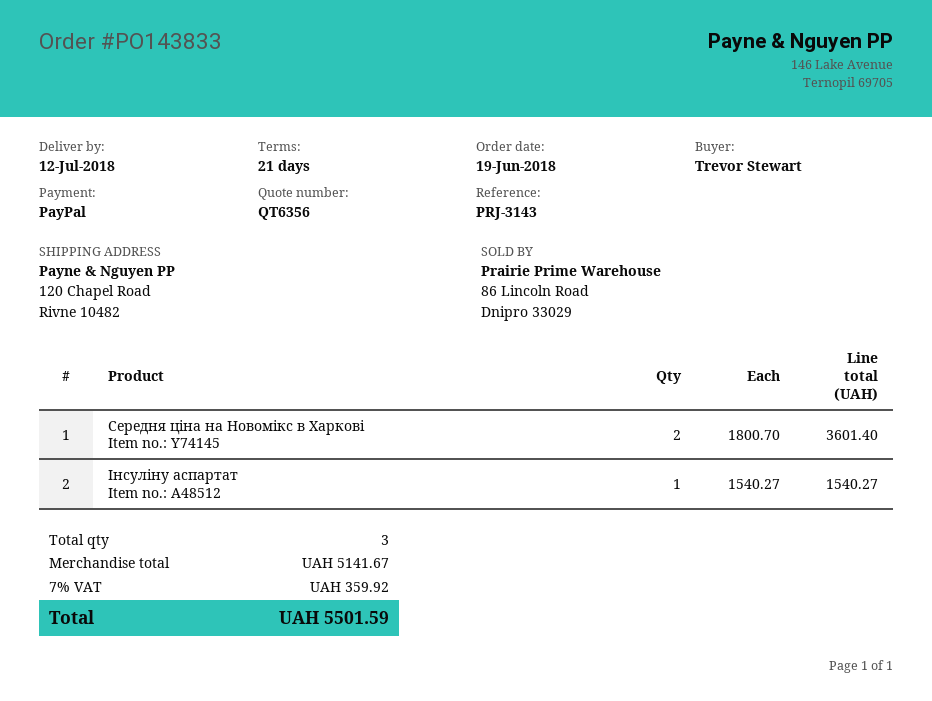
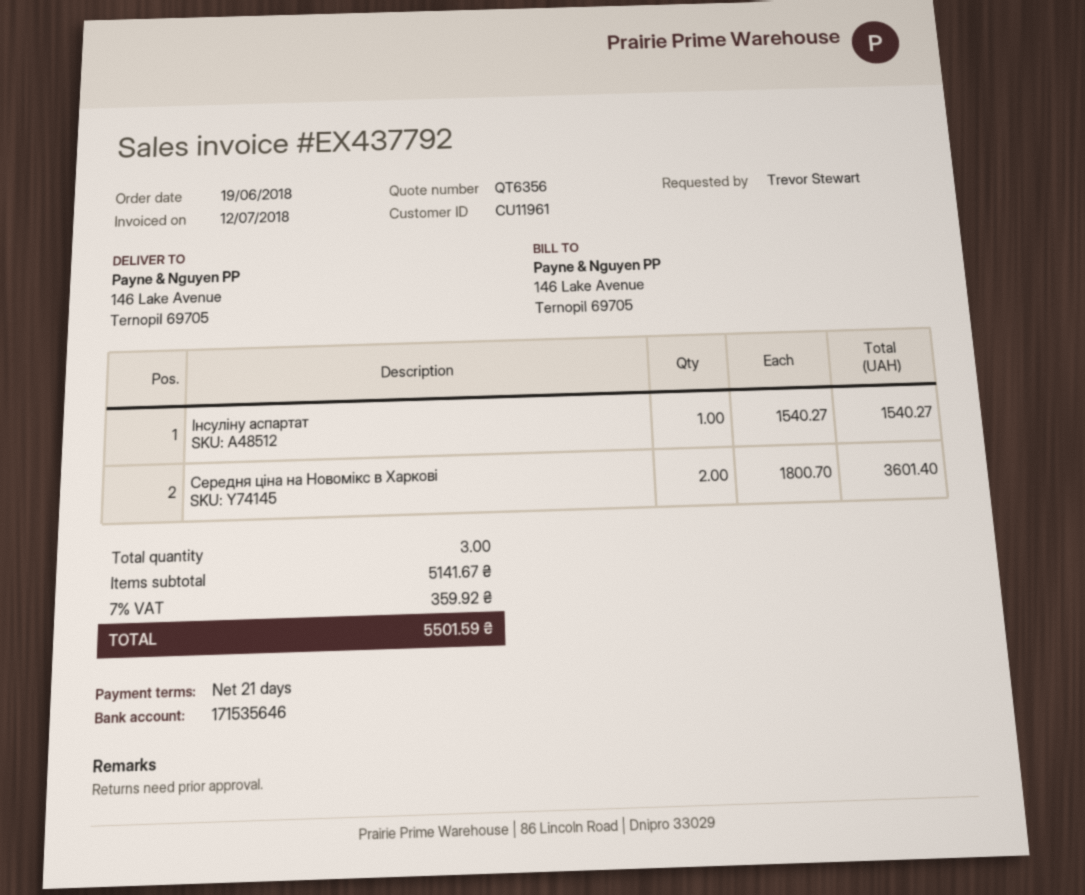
ship to: 120 Chapel Road, Rivne 10482 -> 146 Lake Avenue, Ternopil 69705

